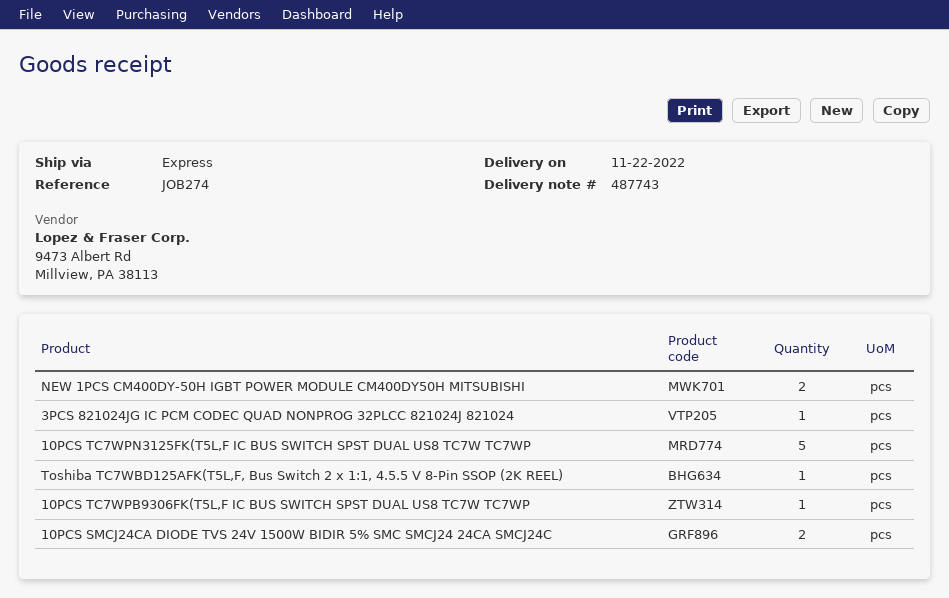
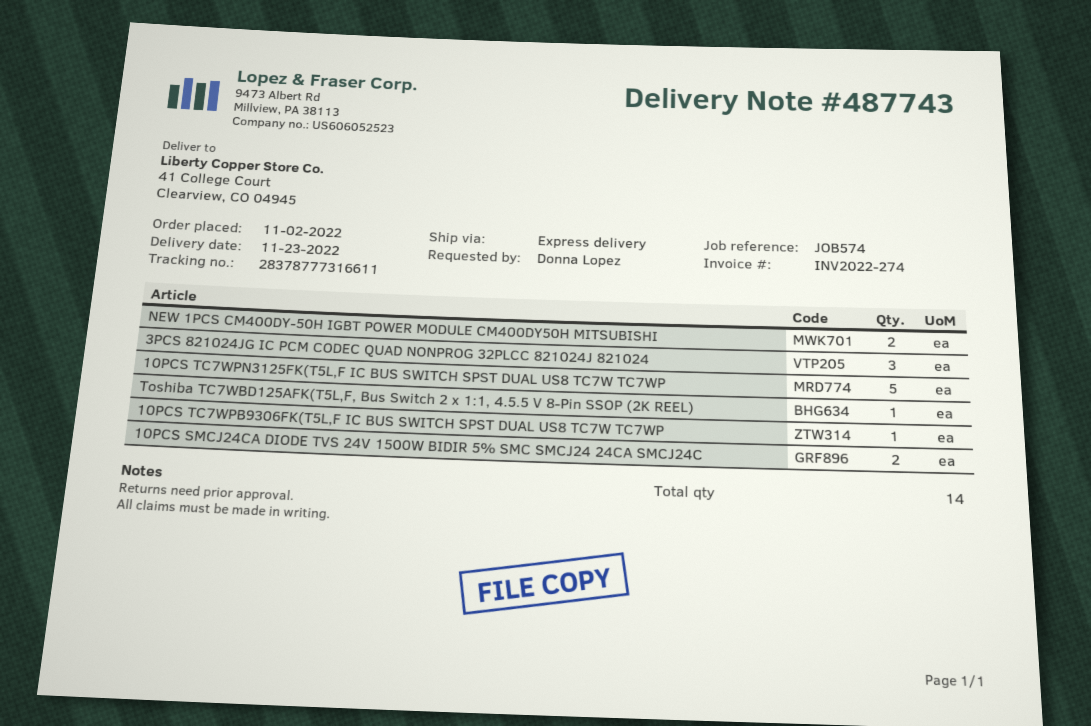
delivery date: 2022-11-22 -> 2022-11-23
reference: JOB274 -> JOB574
3PCS 821024JG IC PCM CODEC QUAD NONPROG 32PLCC 821024J 821024: 1 -> 3

